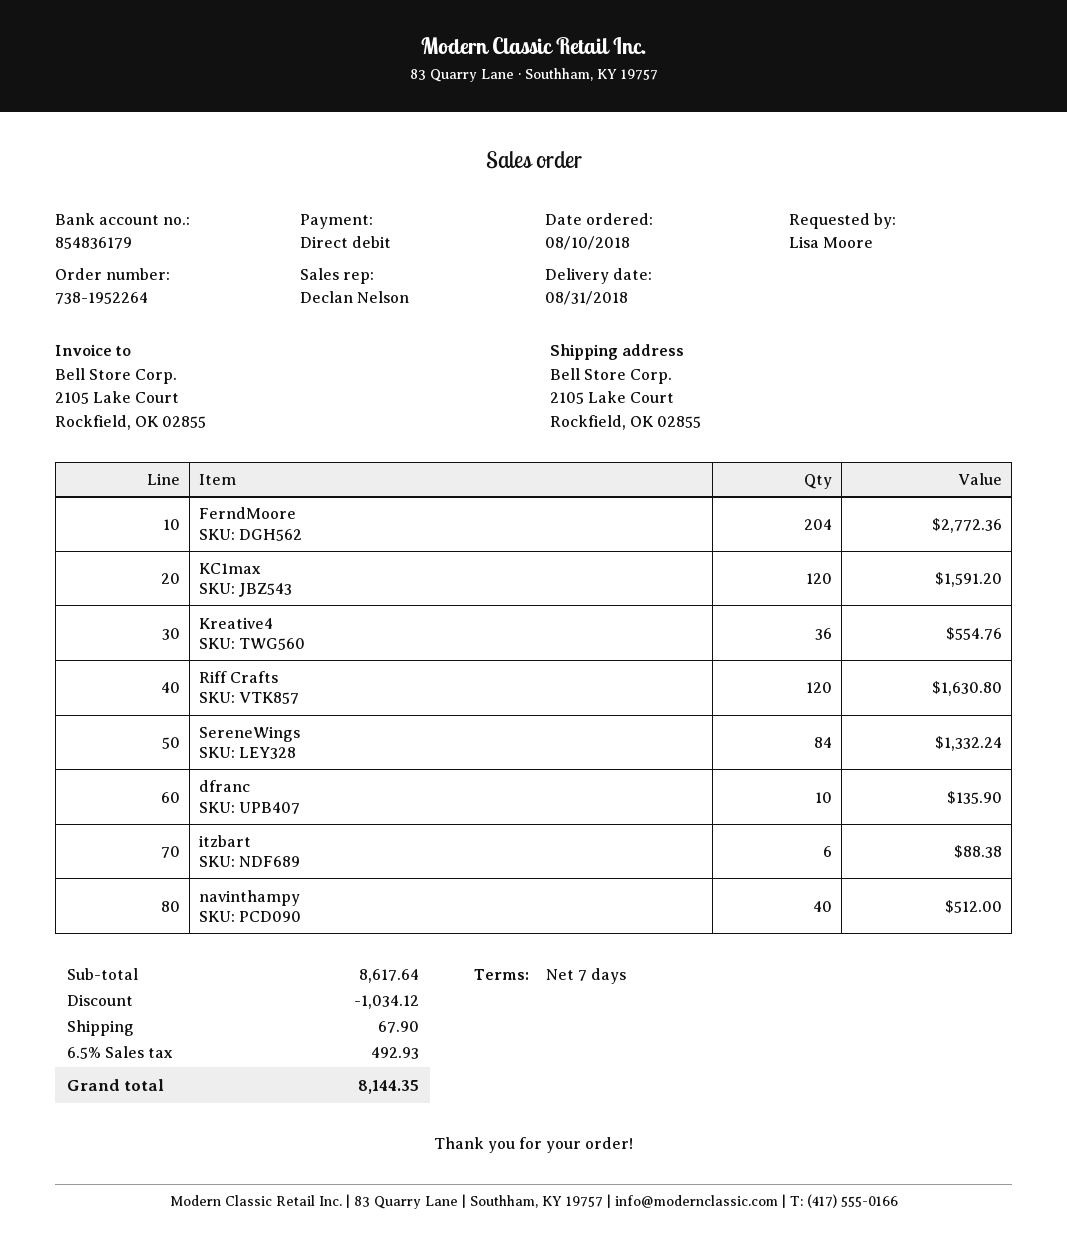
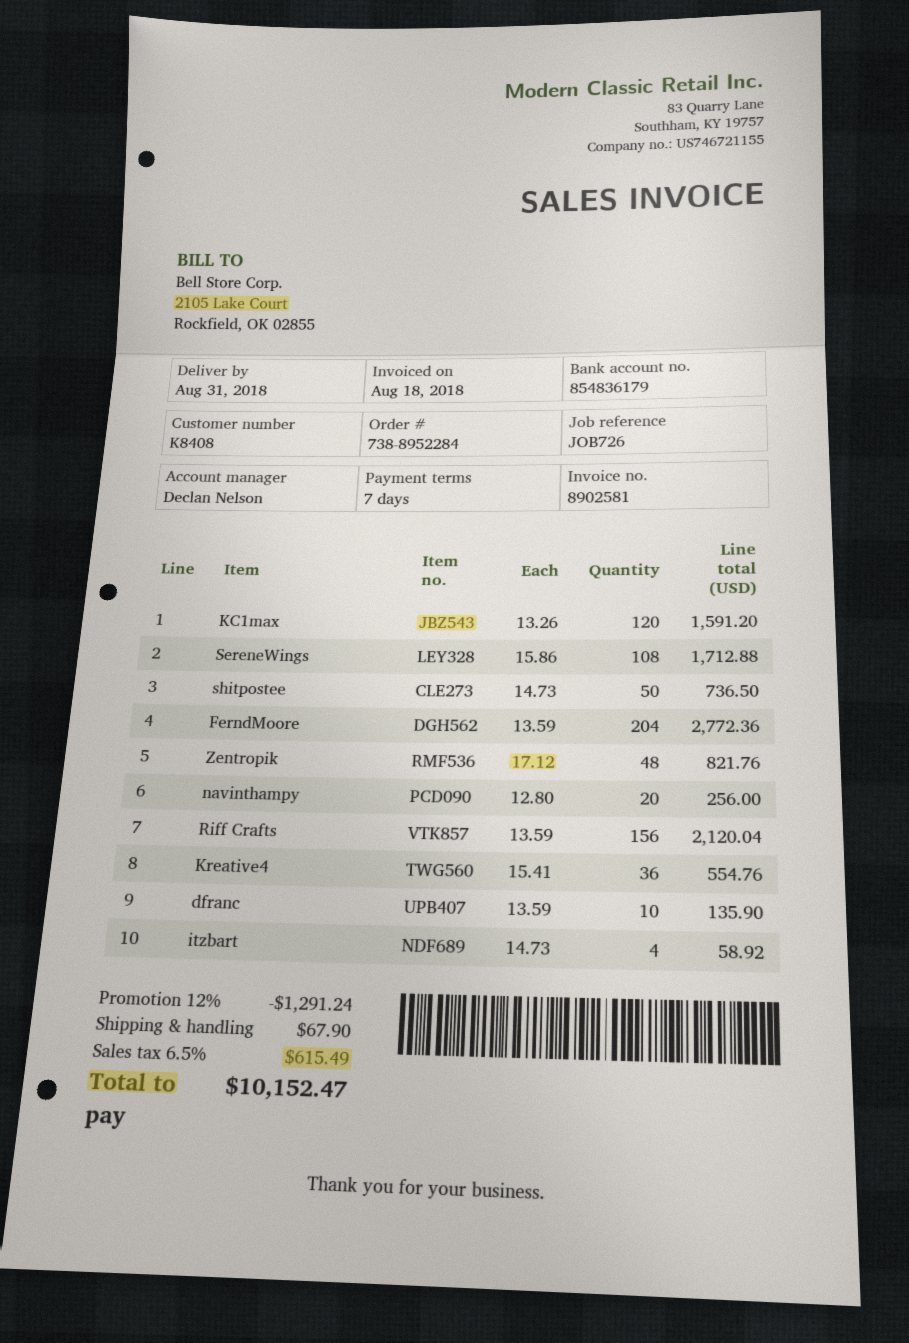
order number: 738-1952264 -> 738-8952284
Riff Crafts: 120 for 1630.80 -> 156 for 2120.04
SereneWings: 84 for 1332.24 -> 108 for 1712.88
itzbart: 6 for 88.38 -> 4 for 58.92
navinthampy: 40 for 512.00 -> 20 for 256.00
shitpostee: none -> 50 for 736.50
Zentropik: none -> 48 for 821.76
discount: 1034.12 -> 1291.24
tax: 6.5% = 492.93 -> 6.5% = 615.49
total: 8144.35 -> 10152.47

